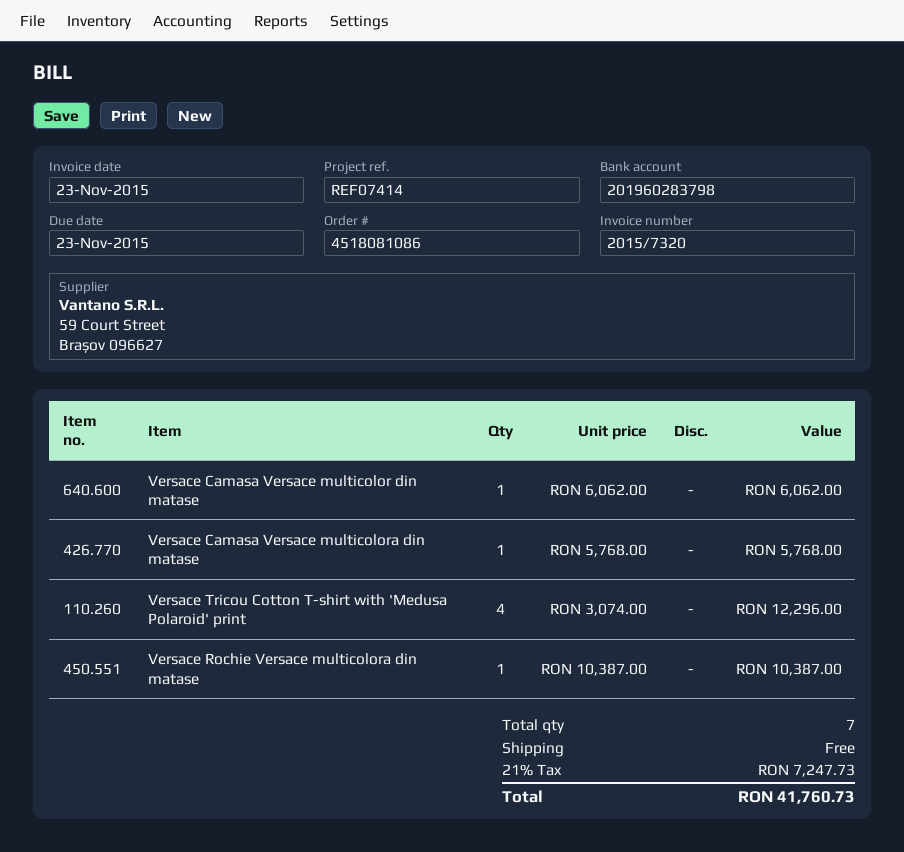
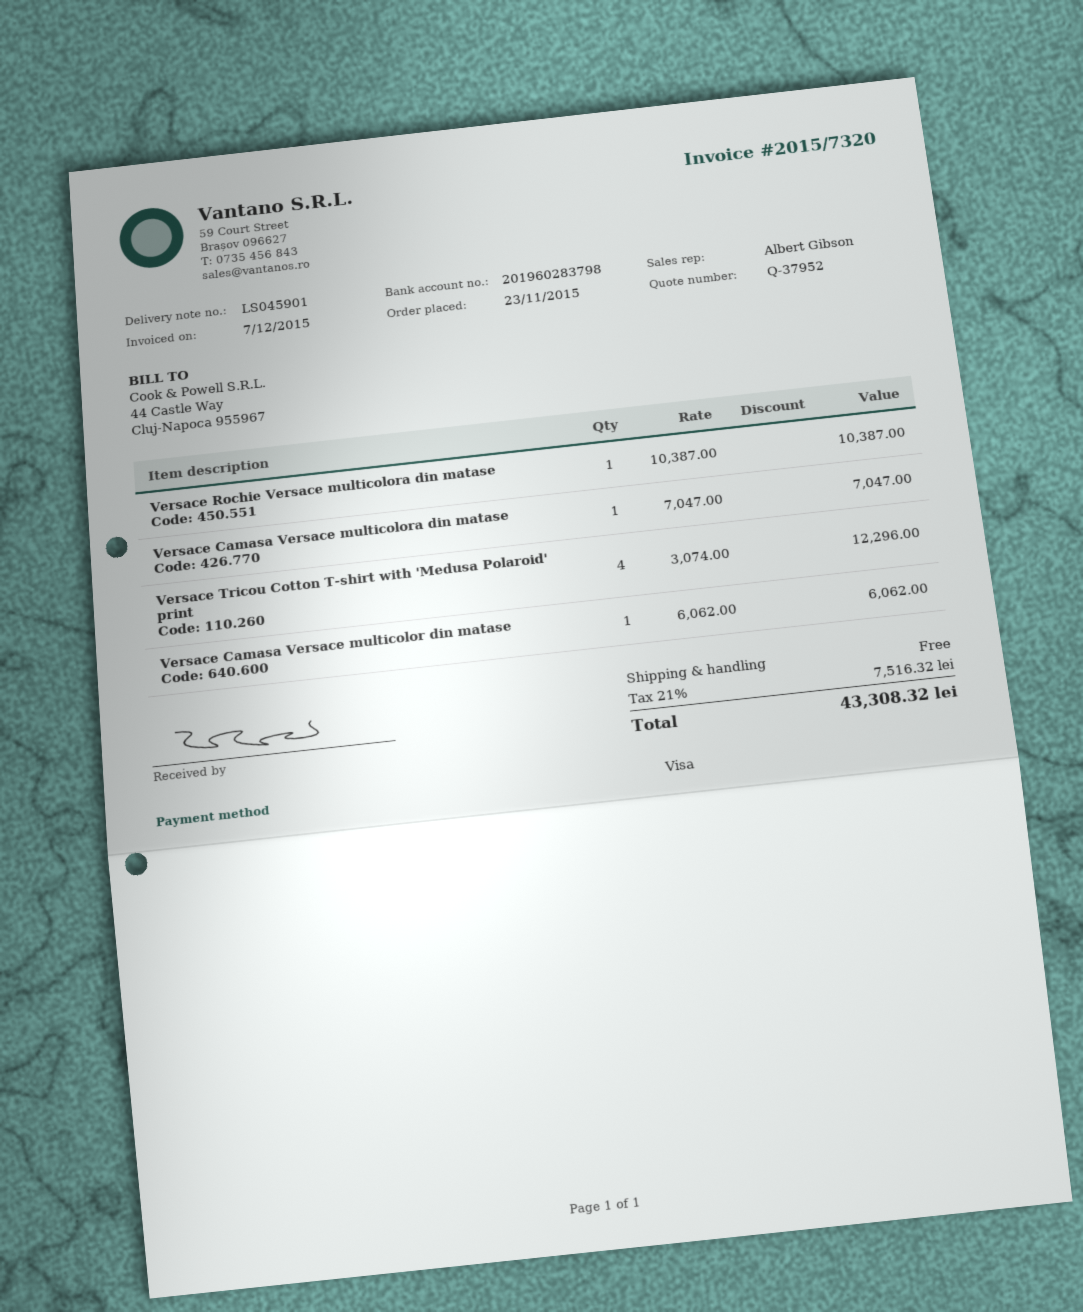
invoice date: 2015-11-23 -> 2015-12-07
Versace Camasa Versace multicolora din matase: 1 x 5768.00 = 5768.00 -> 1 x 7047.00 = 7047.00
tax: 21% = 7247.73 -> 21% = 7516.32
total: 41760.73 -> 43308.32

